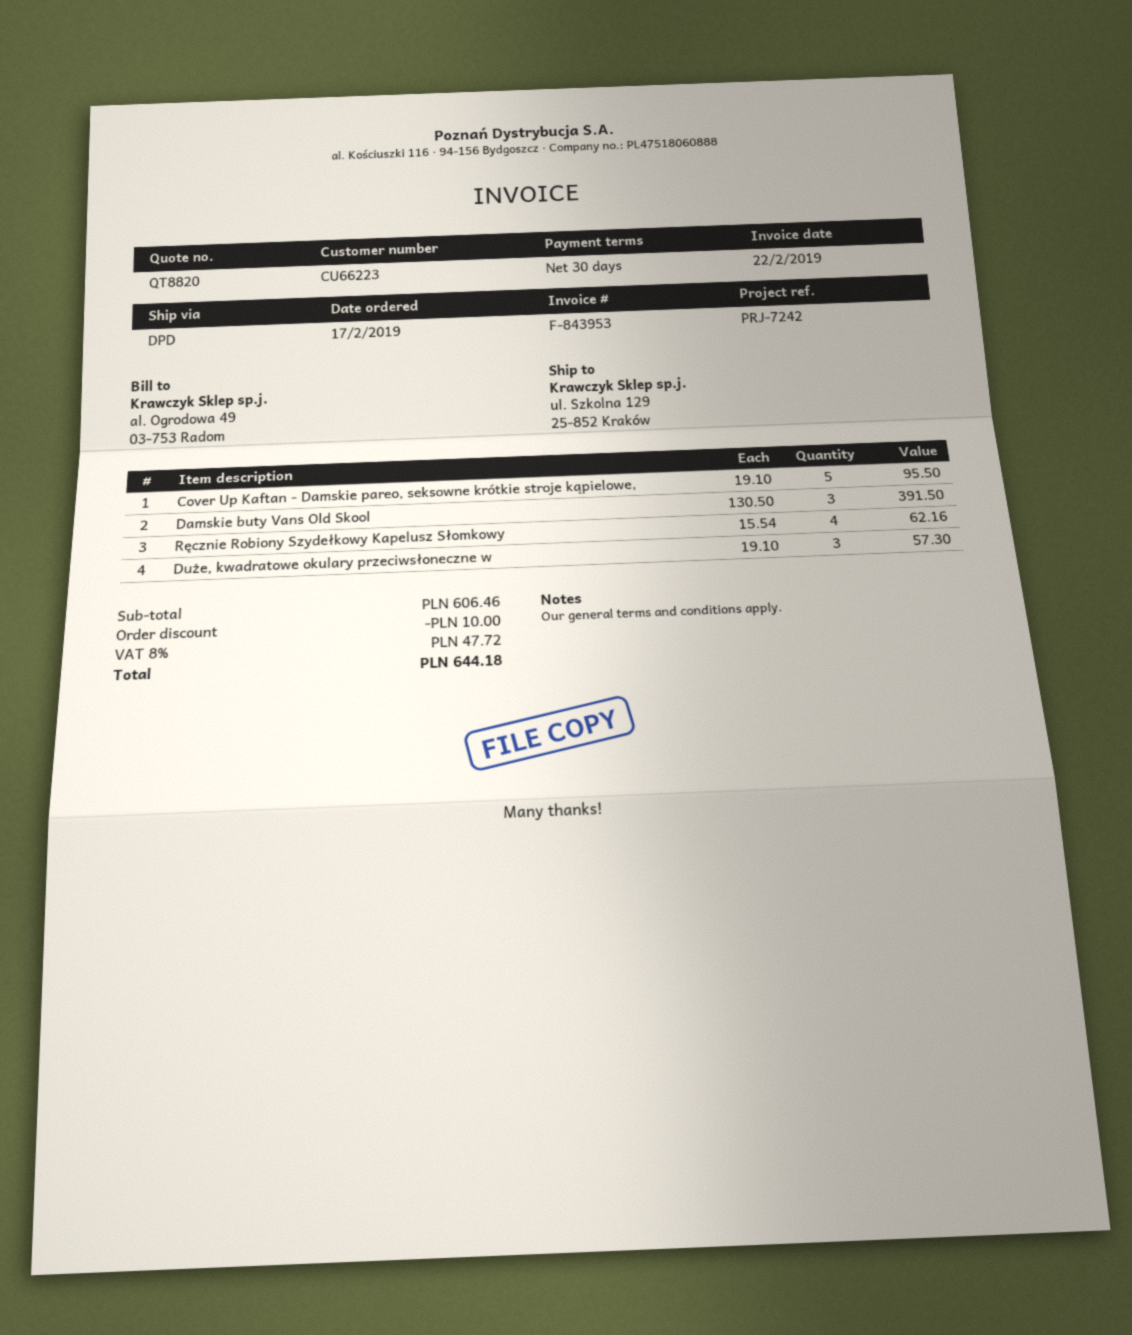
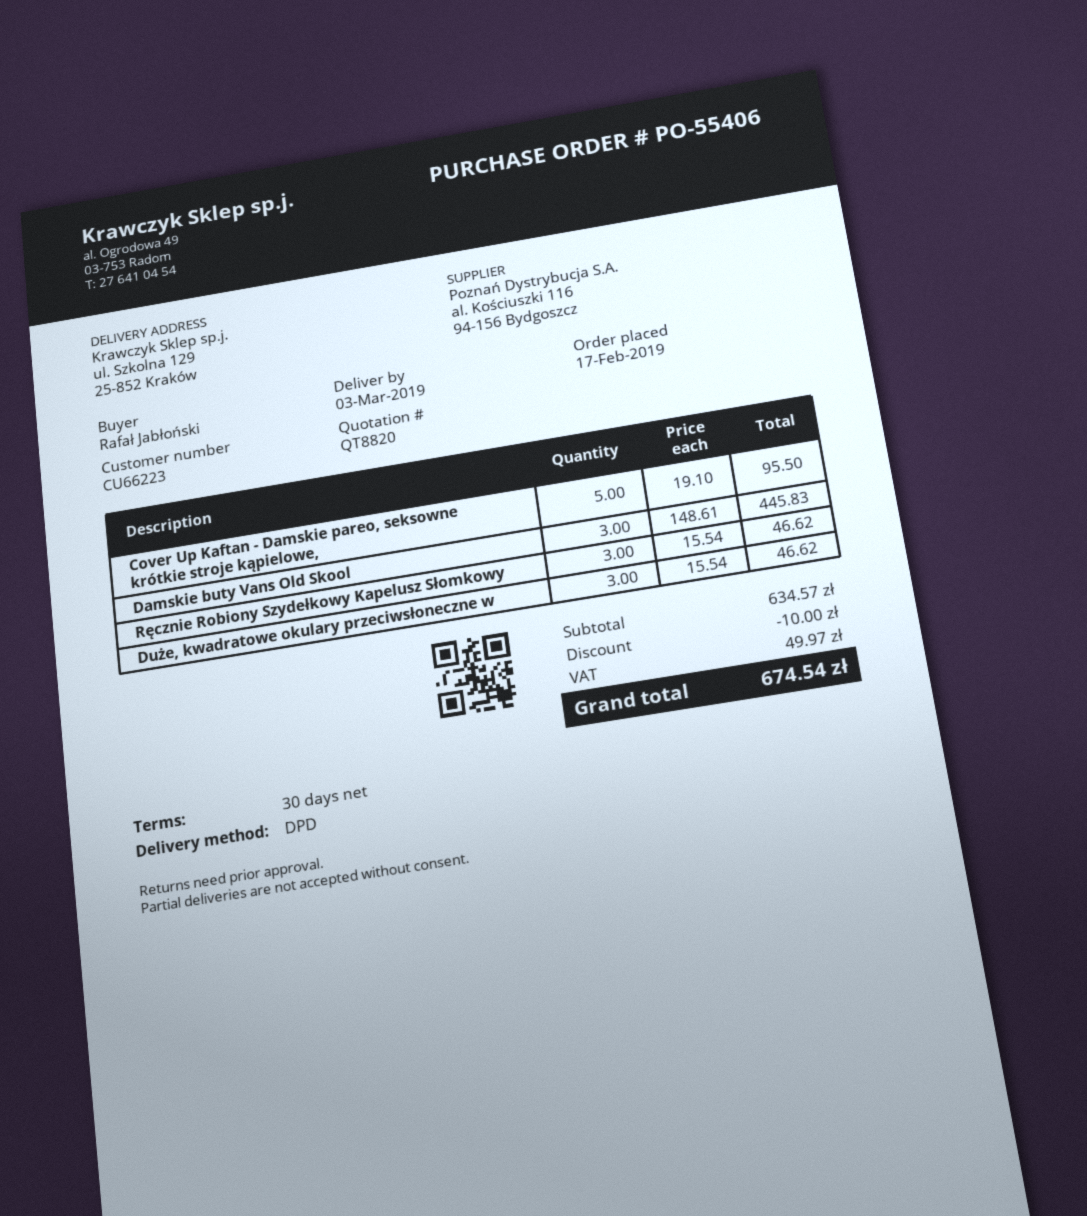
Damskie buty Vans Old Skool: 3 x 130.50 = 391.50 -> 3 x 148.61 = 445.83
Ręcznie Robiony Szydełkowy Kapelusz Słomkowy: 4 x 15.54 = 62.16 -> 3 x 15.54 = 46.62
Duże, kwadratowe okulary przeciwsłoneczne w: 3 x 19.10 = 57.30 -> 3 x 15.54 = 46.62
subtotal: 606.46 -> 634.57
tax: 47.72 -> 49.97
total: 644.18 -> 674.54

